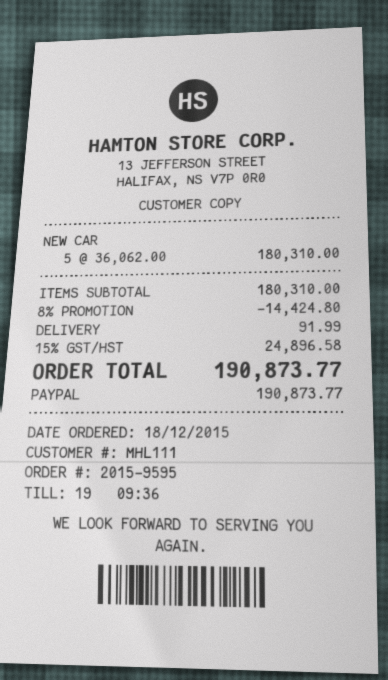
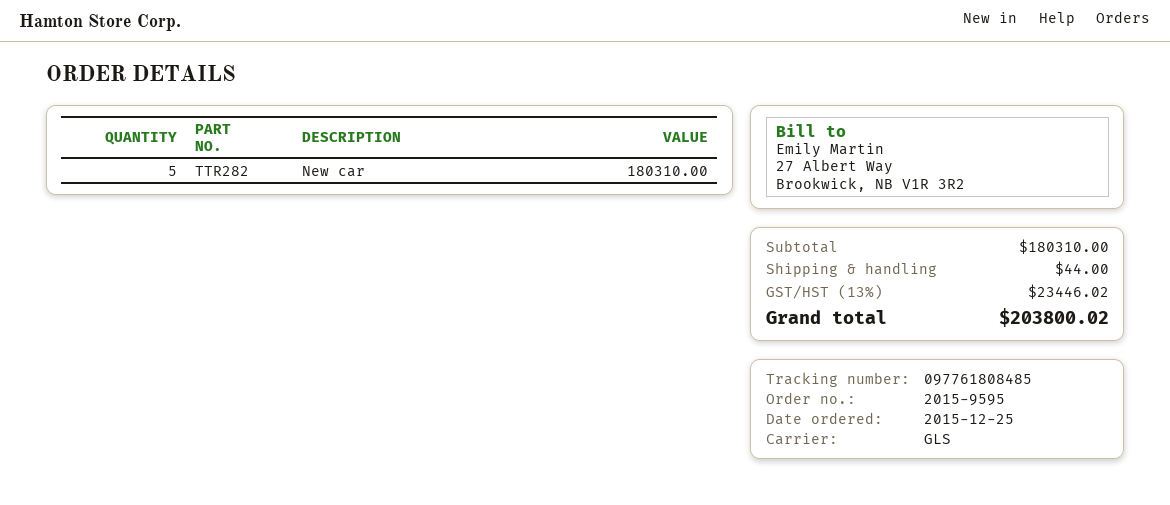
order date: 2015-12-18 -> 2015-12-25
discount: 8% = 14424.80 -> none
shipping: 91.99 -> 44.00
tax: 15% = 24896.58 -> 13% = 23446.02
total: 190873.77 -> 203800.02

